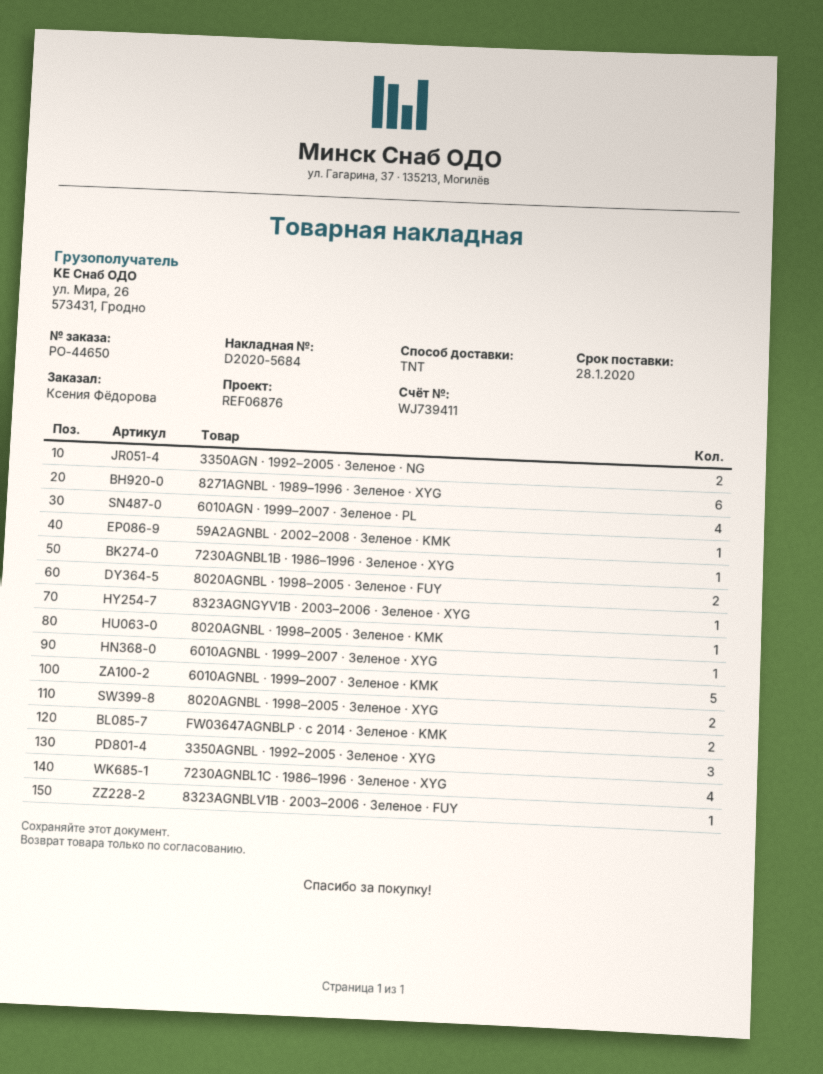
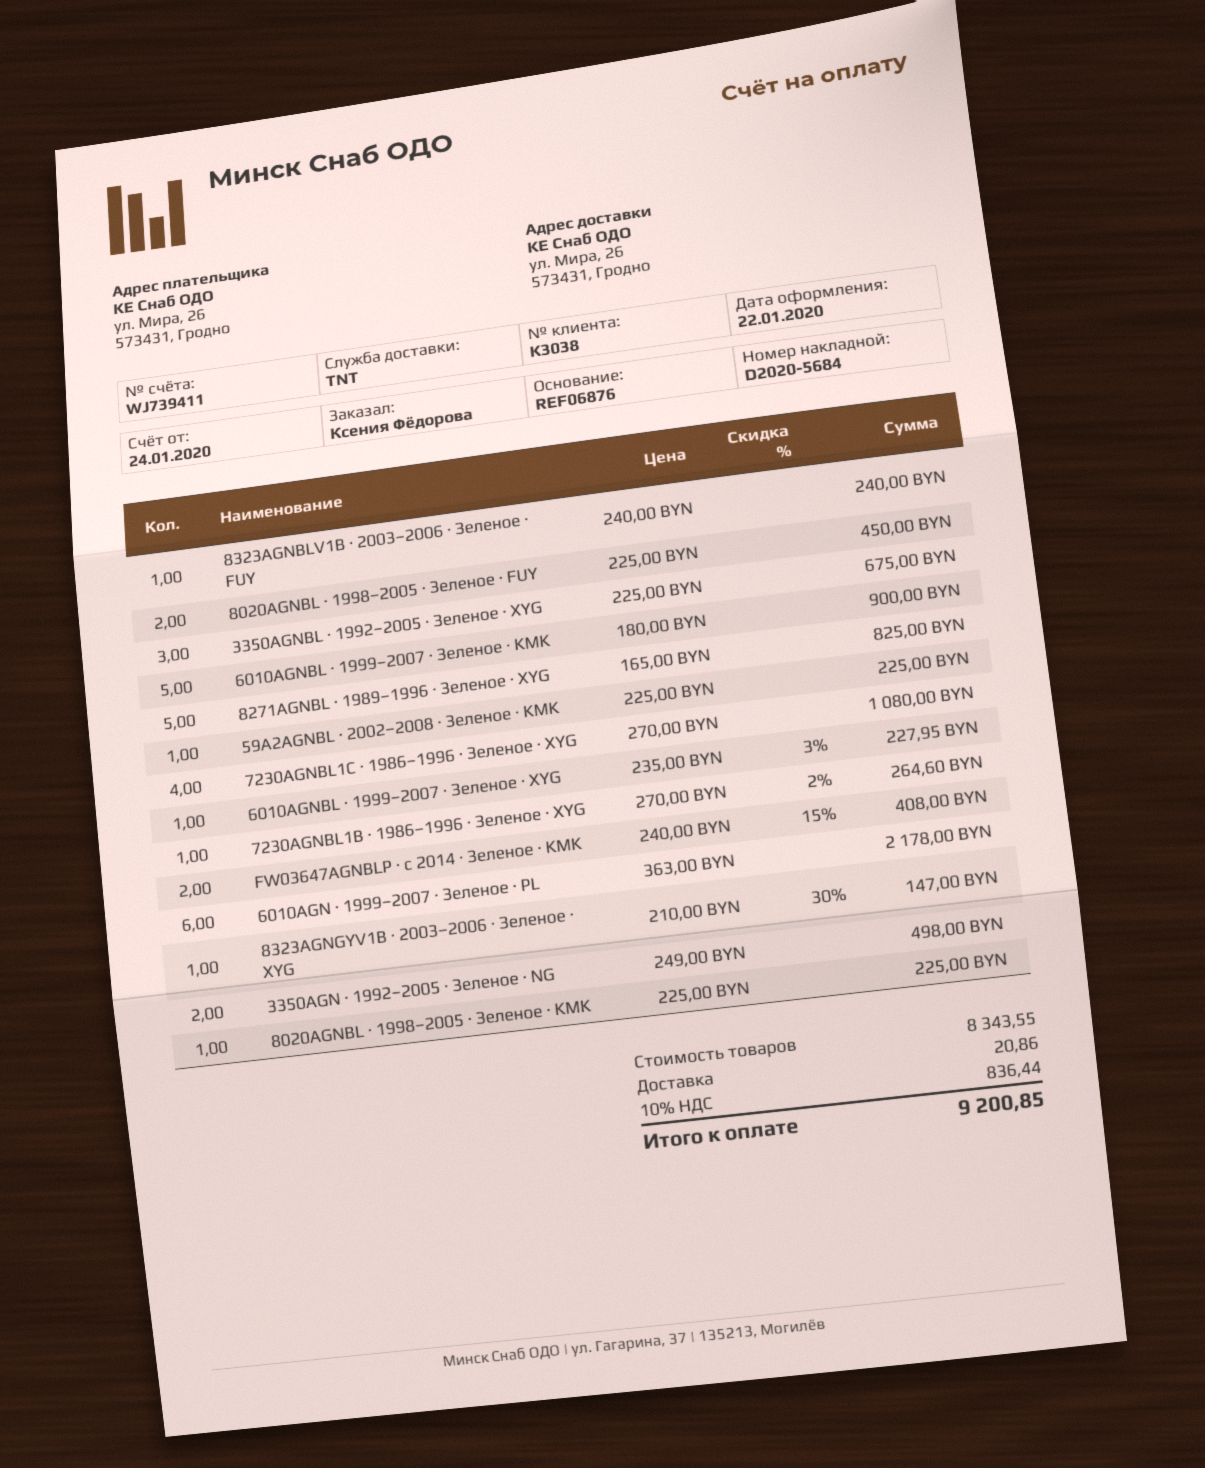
8271AGNBL · 1989–1996 · Зеленое · XYG: 6 -> 5
6010AGN · 1999–2007 · Зеленое · PL: 4 -> 6
8020AGNBL · 1998–2005 · Зеленое · XYG: 2 -> none

